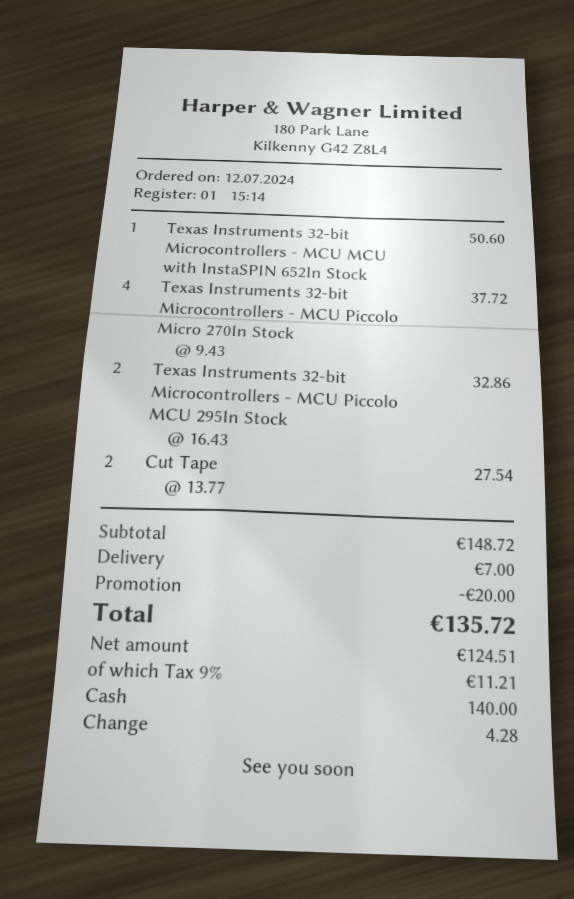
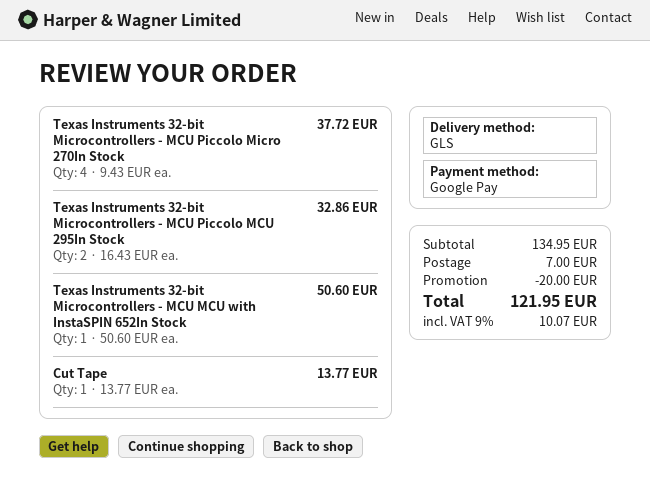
payment method: cash -> Google Pay
Cut Tape: 2 x 13.77 = 27.54 -> 1 x 13.77 = 13.77
subtotal: 148.72 -> 134.95
tax: 9% = 11.21 -> 9% = 10.07
total: 135.72 -> 121.95

